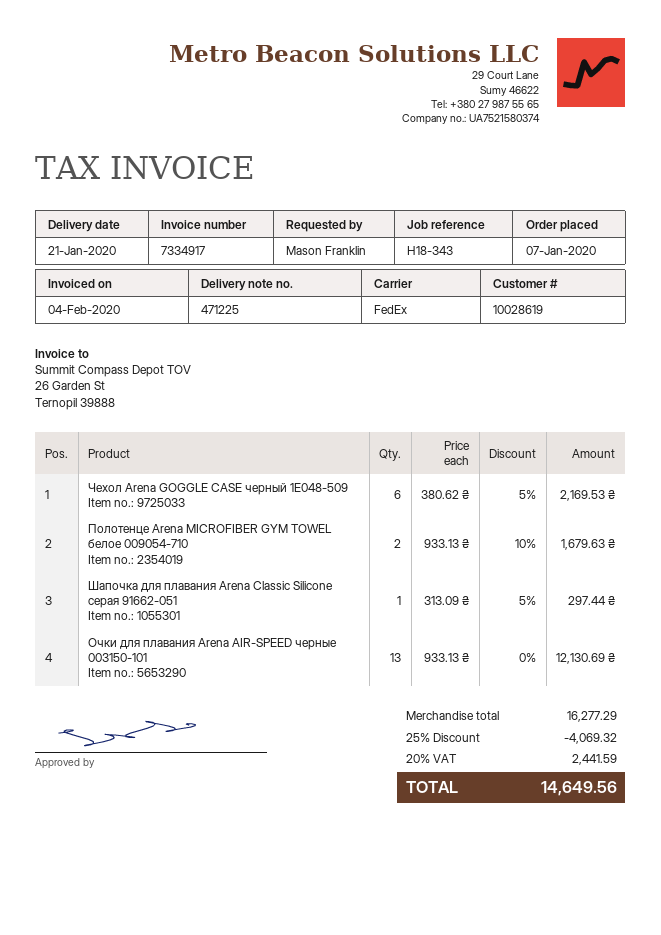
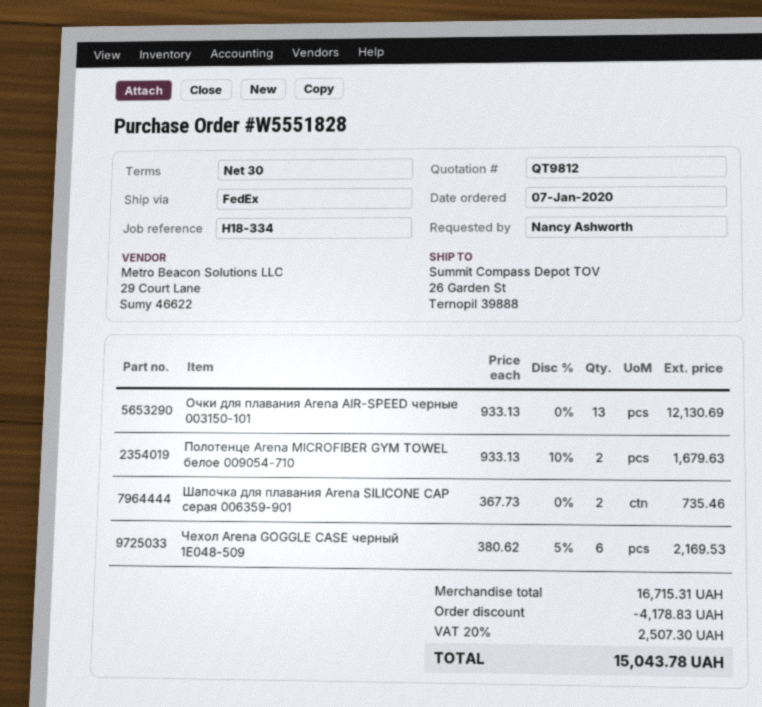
reference: H18-343 -> H18-334
ordered by: Mason Franklin -> Nancy Ashworth
Шапочка для плавания Arena Classic Silicone серая 91662-051: 1 x 313.09 - 5% = 297.44 -> none
Шапочка для плавания Arena SILICONE CAP серая 006359-901: none -> 2 x 367.73 = 735.46
subtotal: 16277.29 -> 16715.31
discount: 4069.32 -> 4178.83
tax: 20% = 2441.59 -> 20% = 2507.30
total: 14649.56 -> 15043.78

